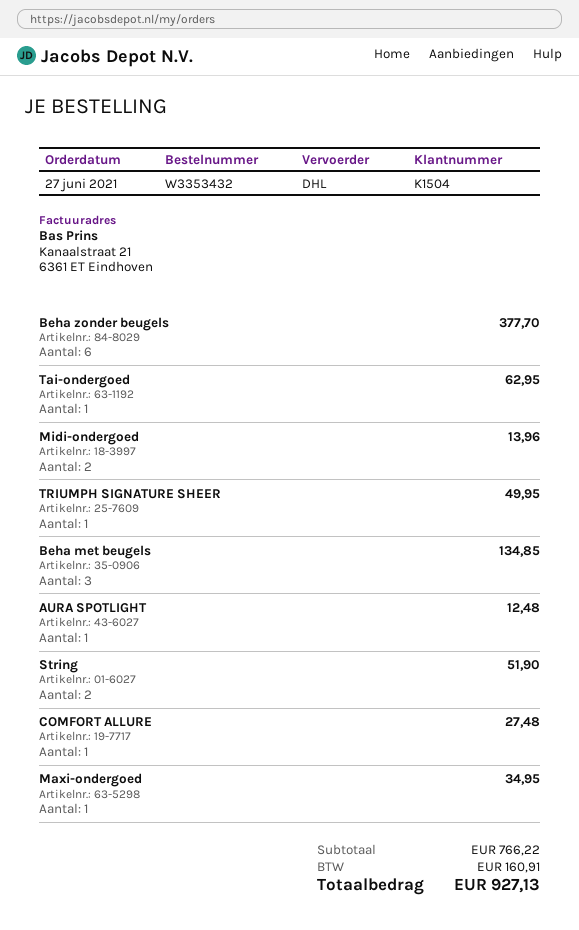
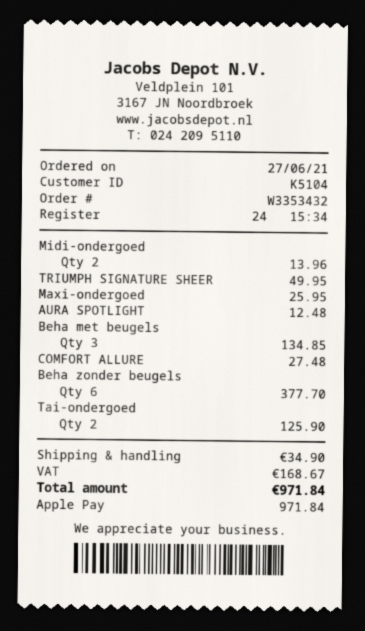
customer number: K1504 -> K5104
Tai-ondergoed: 1 for 62.95 -> 2 for 125.90
String: 2 for 51.90 -> none
Maxi-ondergoed: 1 for 34.95 -> 1 for 25.95
shipping: none -> 34.90
tax: 160.91 -> 168.67
total: 927.13 -> 971.84

